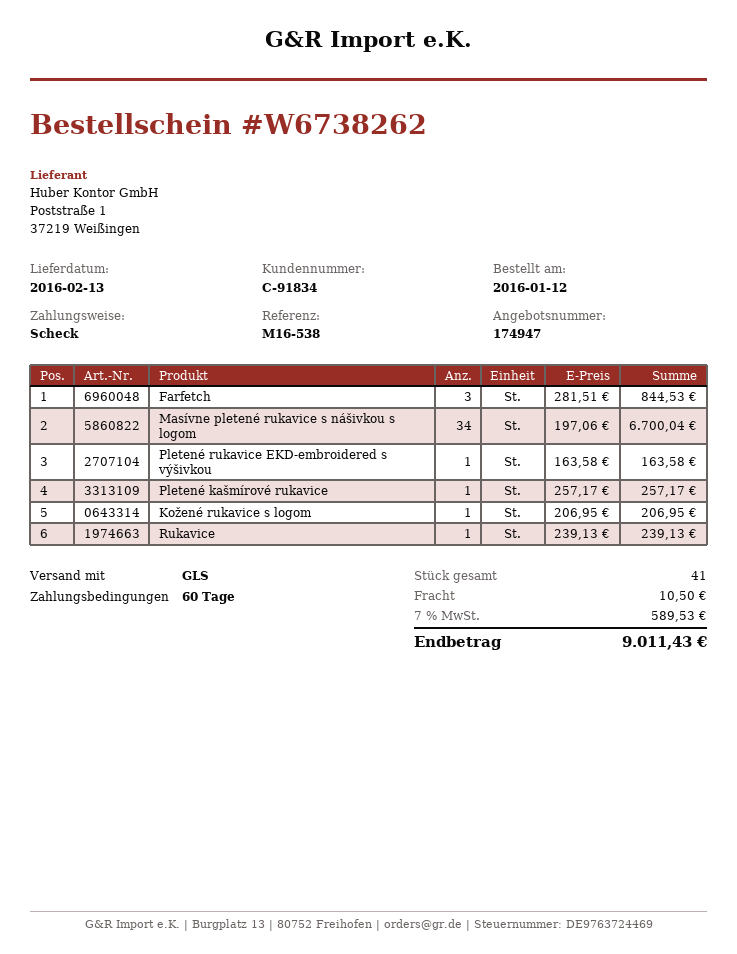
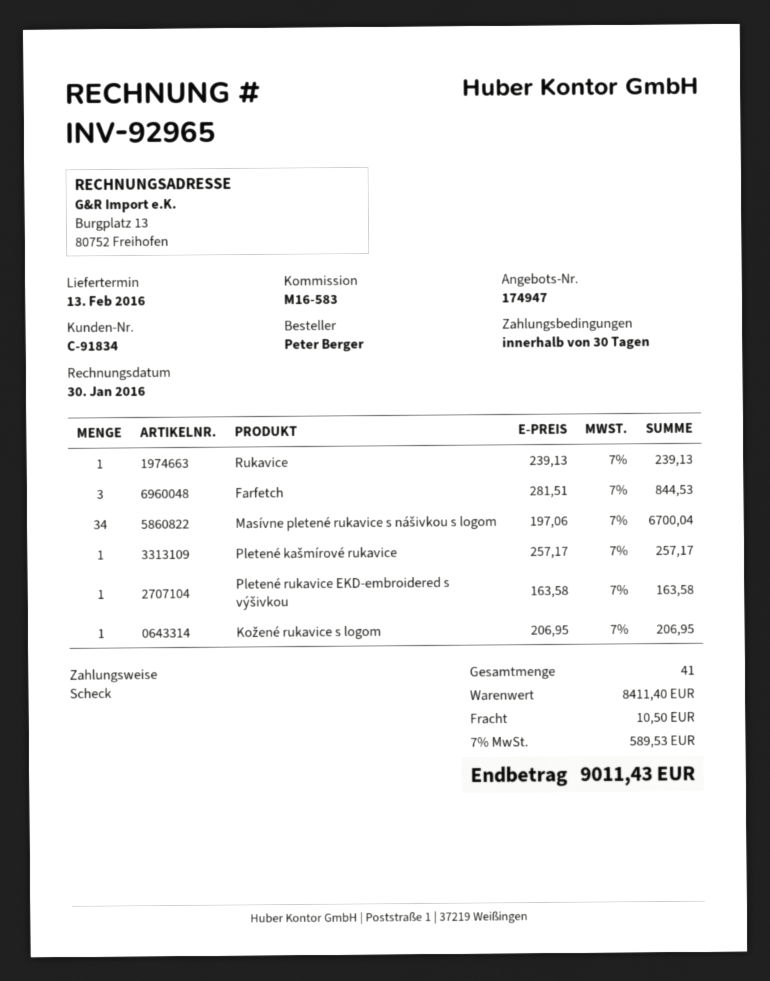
payment terms: 60 days -> 30 days
reference: M16-538 -> M16-583

